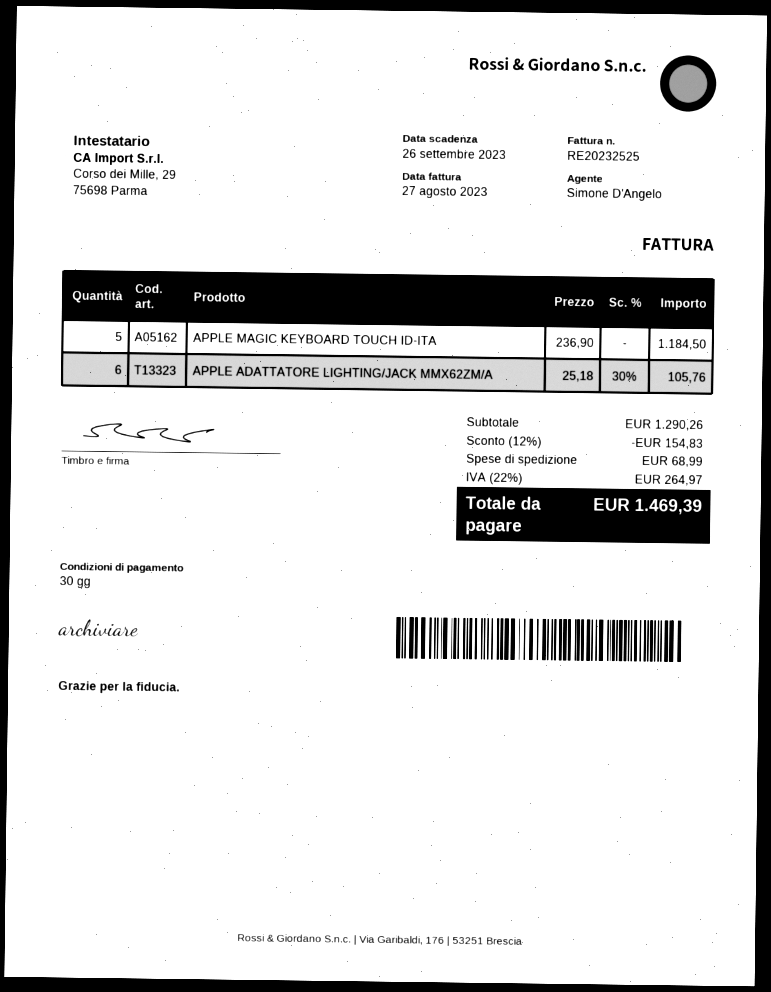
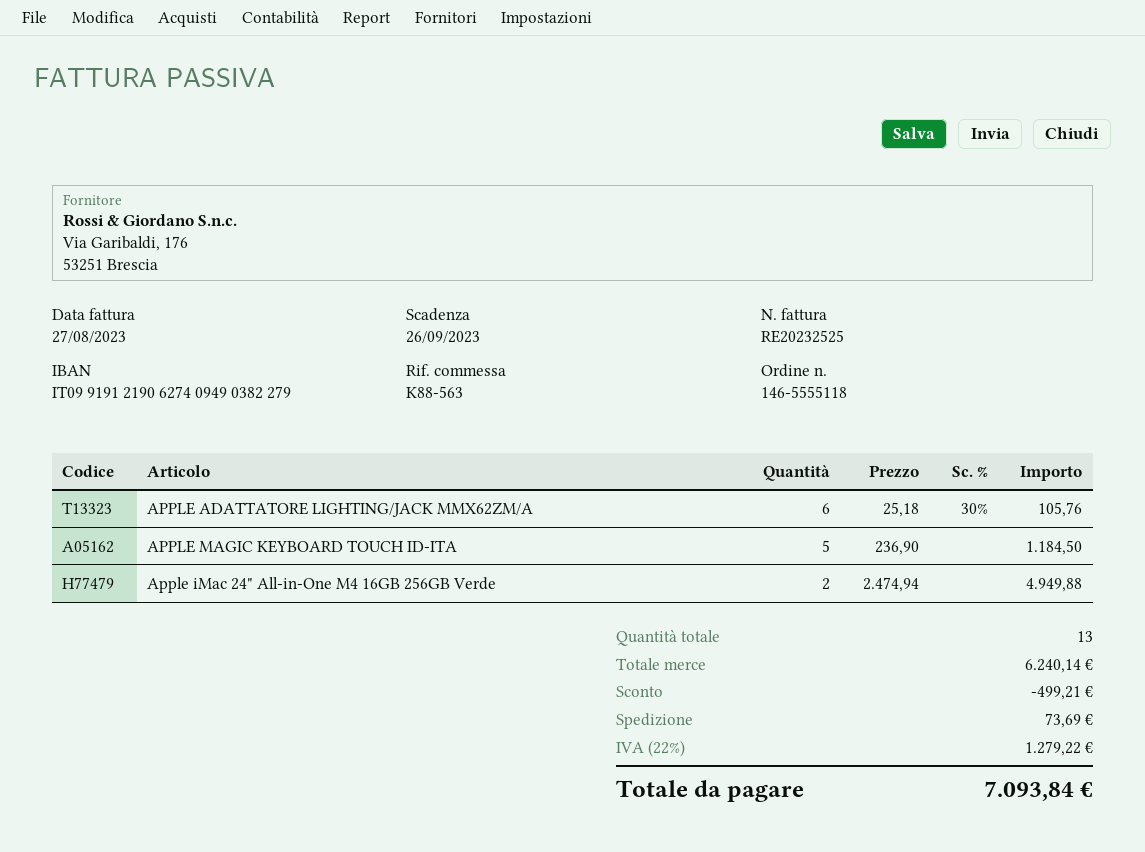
Apple iMac 24" All-in-One M4 16GB 256GB Verde: none -> 2 x 2474.94 = 4949.88
subtotal: 1290.26 -> 6240.14
discount: 154.83 -> 499.21
shipping: 68.99 -> 73.69
tax: 22% = 264.97 -> 22% = 1279.22
total: 1469.39 -> 7093.84

